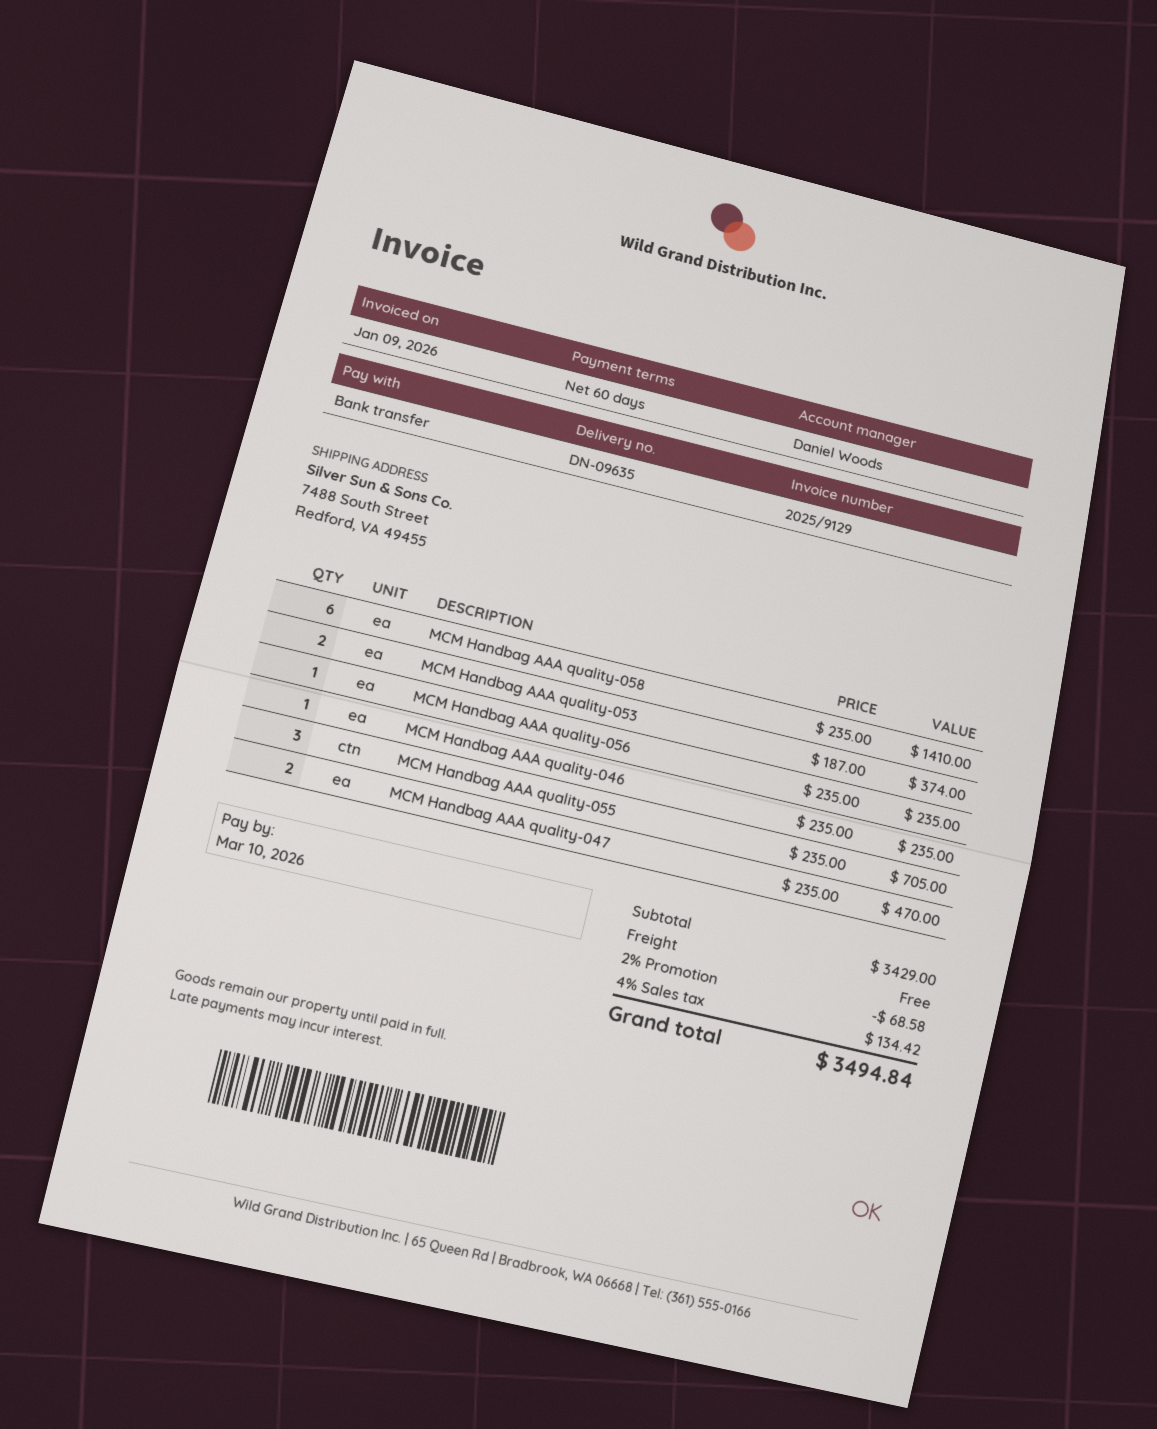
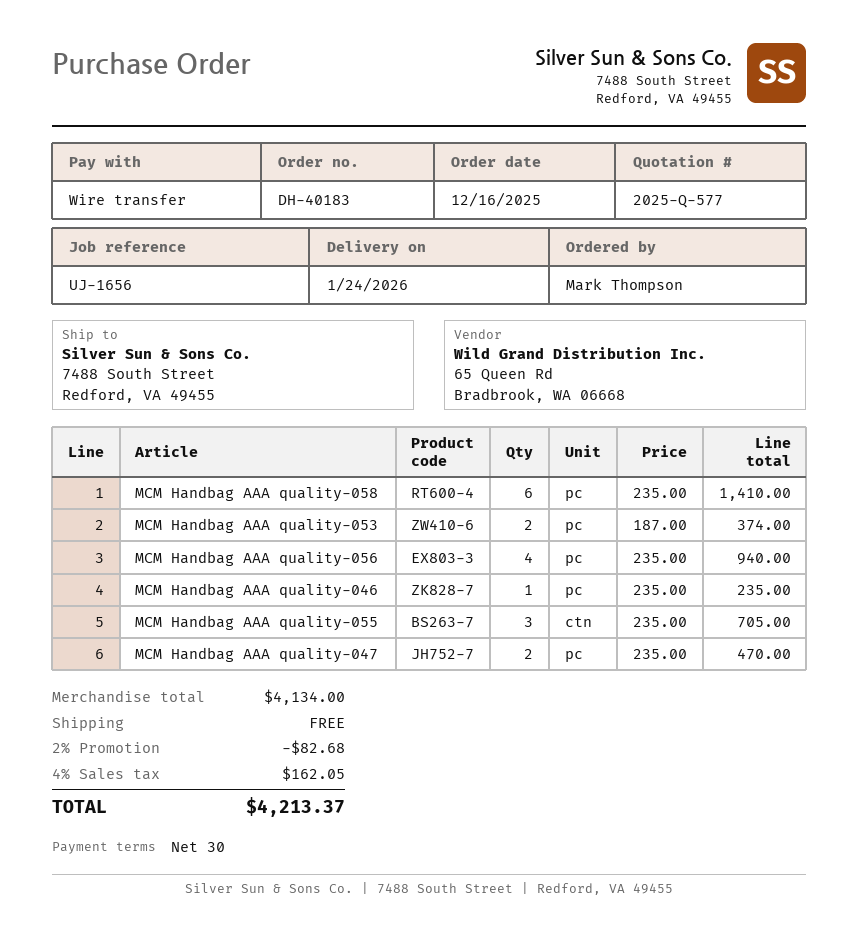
payment terms: 60 days -> 30 days
MCM Handbag AAA quality-056: 1 x 235.00 = 235.00 -> 4 x 235.00 = 940.00
subtotal: 3429.00 -> 4134.00
discount: 2% = 68.58 -> 2% = 82.68
tax: 4% = 134.42 -> 4% = 162.05
total: 3494.84 -> 4213.37

